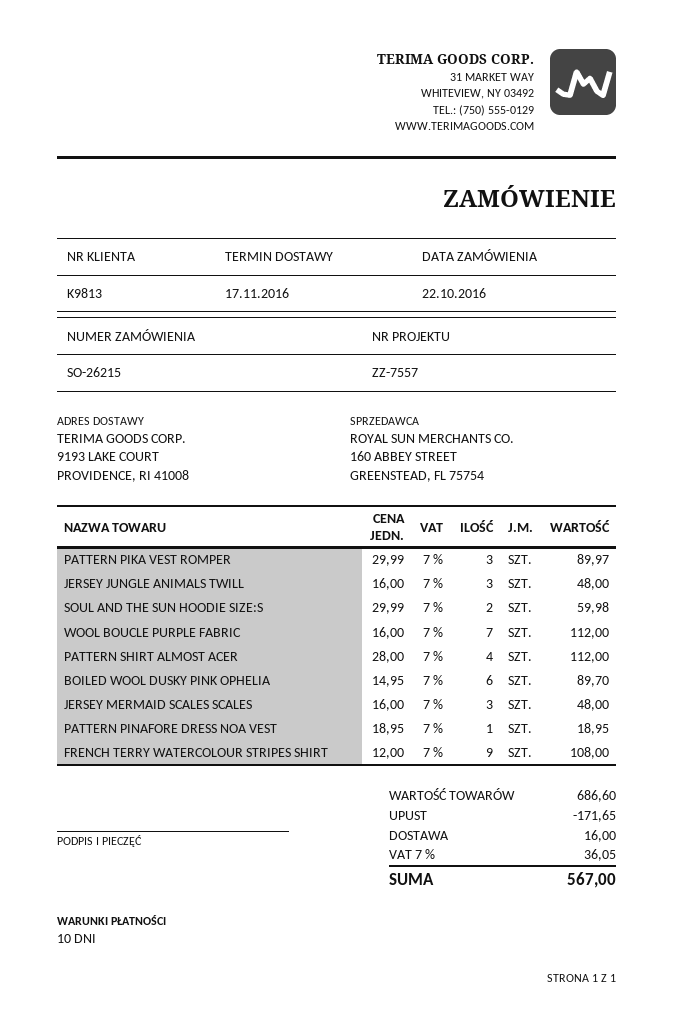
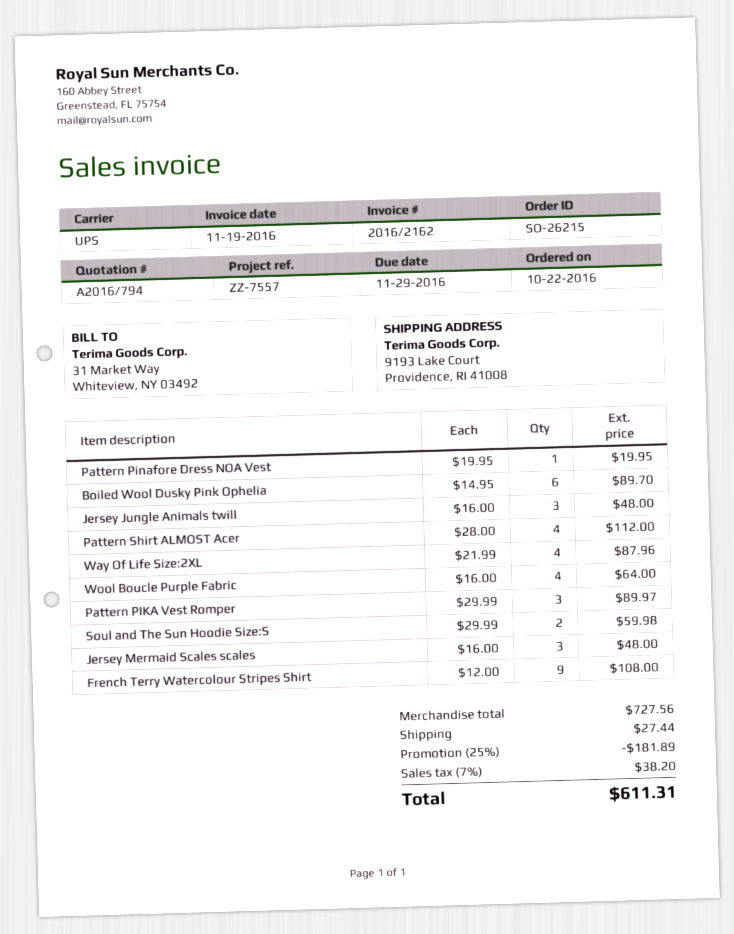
WOOL BOUCLE PURPLE FABRIC: 7 x 16.00 = 112.00 -> 4 x 16.00 = 64.00
PATTERN PINAFORE DRESS NOA VEST: 1 x 18.95 = 18.95 -> 1 x 19.95 = 19.95
Way Of Life Size:2XL: none -> 4 x 21.99 = 87.96
subtotal: 686.60 -> 727.56
discount: 171.65 -> 181.89
shipping: 16.00 -> 27.44
tax: 7% = 36.05 -> 7% = 38.20
total: 567.00 -> 611.31

